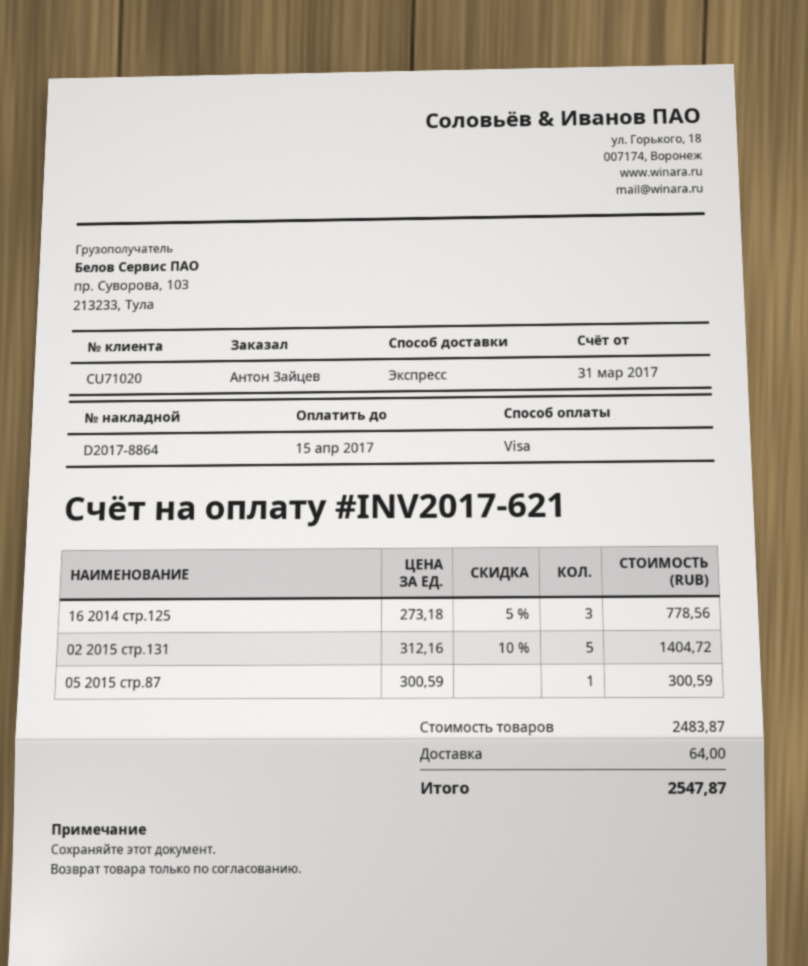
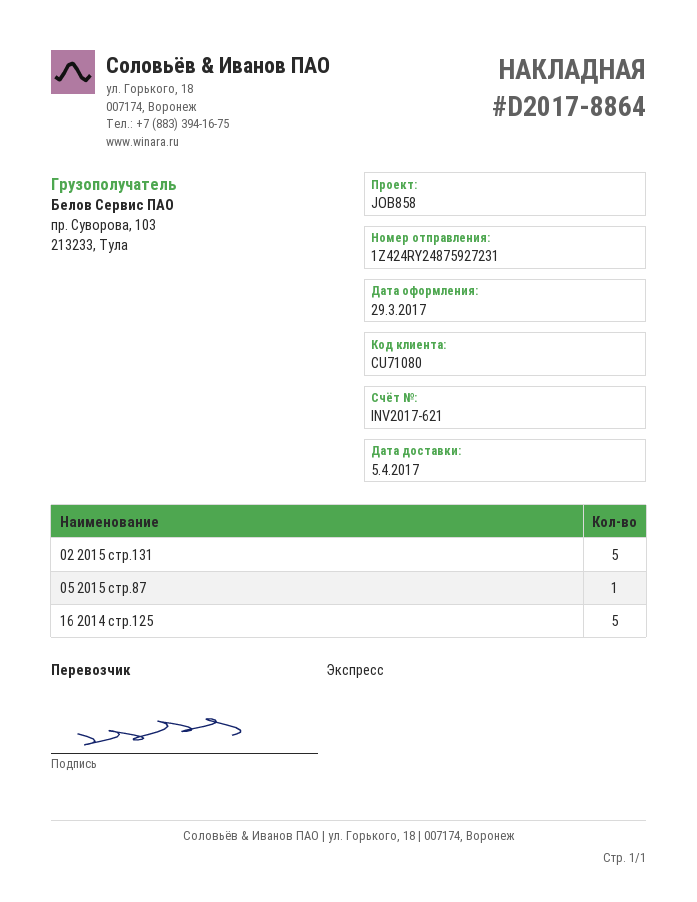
customer number: CU71020 -> CU71080
16 2014 стр.125: 3 -> 5

